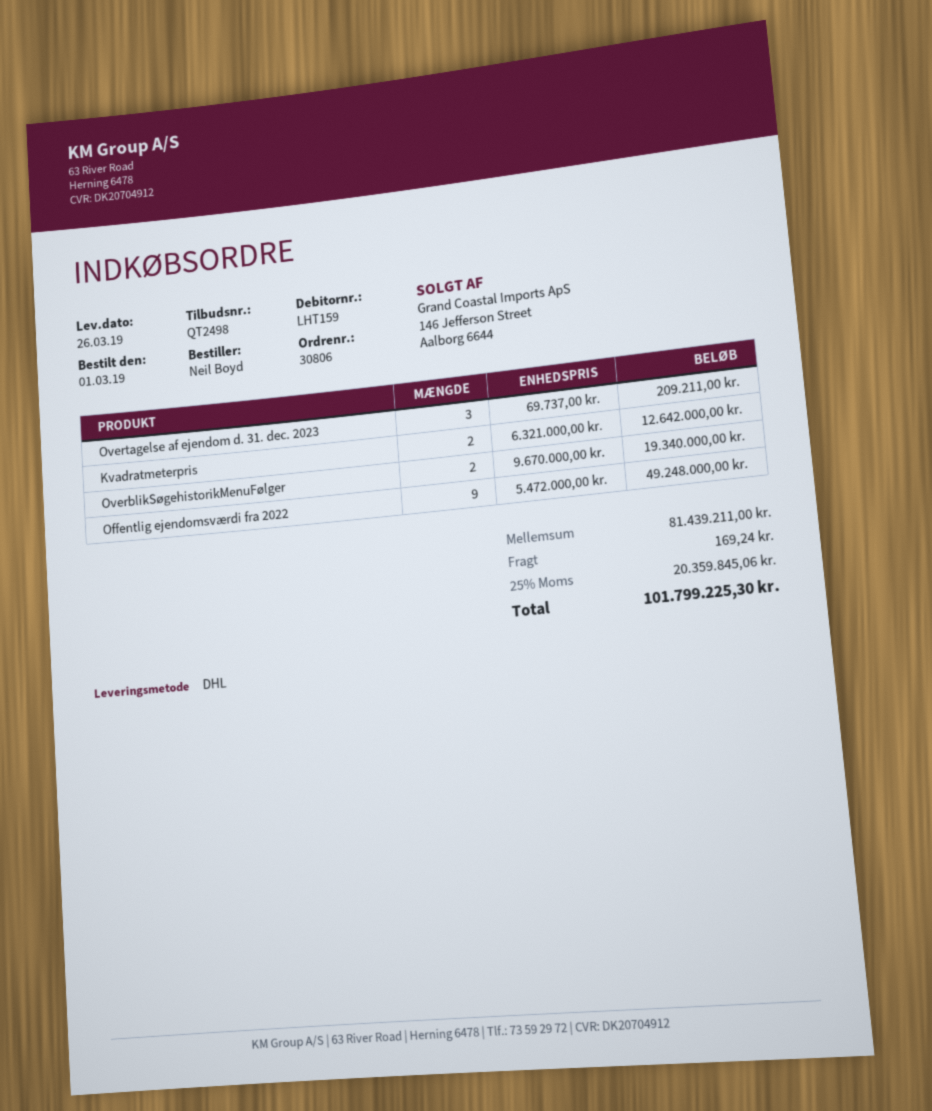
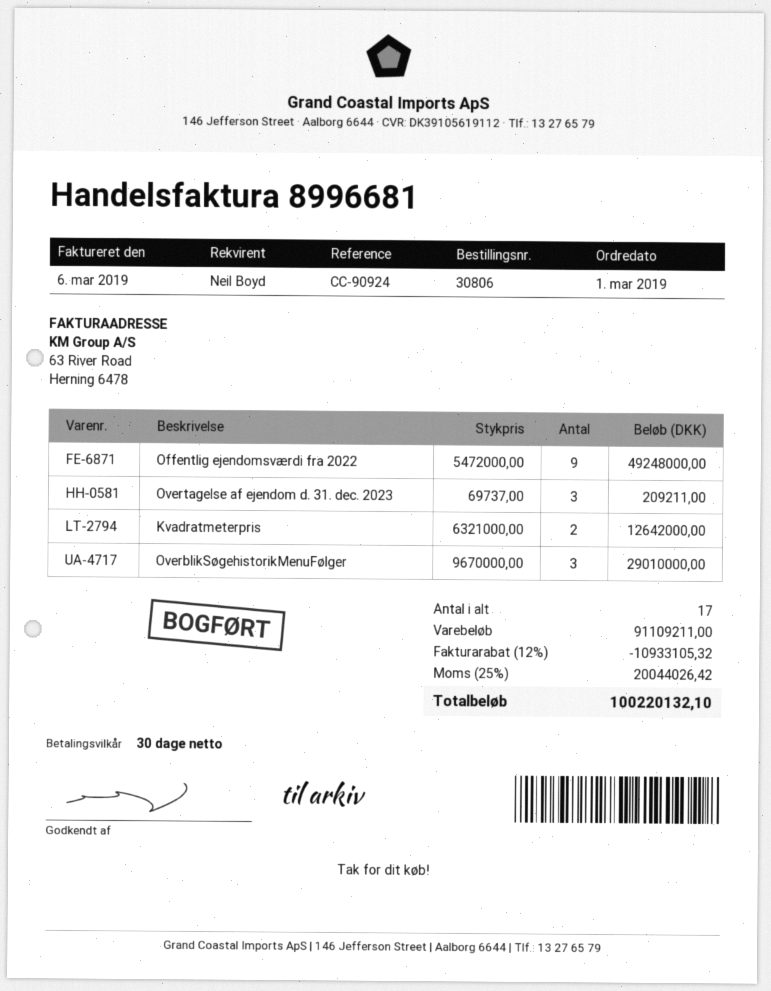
OverblikSøgehistorikMenuFølger: 2 x 9670000.00 = 19340000.00 -> 3 x 9670000.00 = 29010000.00
subtotal: 81439211.00 -> 91109211.00
discount: none -> 12% = 10933105.32
shipping: 169.24 -> none
tax: 25% = 20359845.06 -> 25% = 20044026.42
total: 101799225.30 -> 100220132.10

